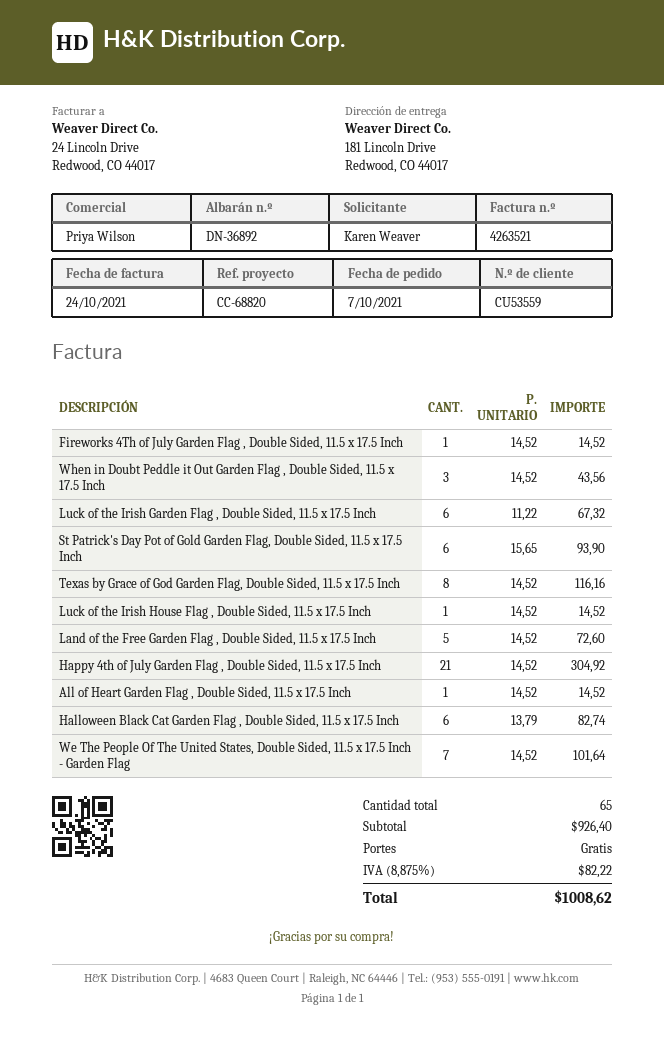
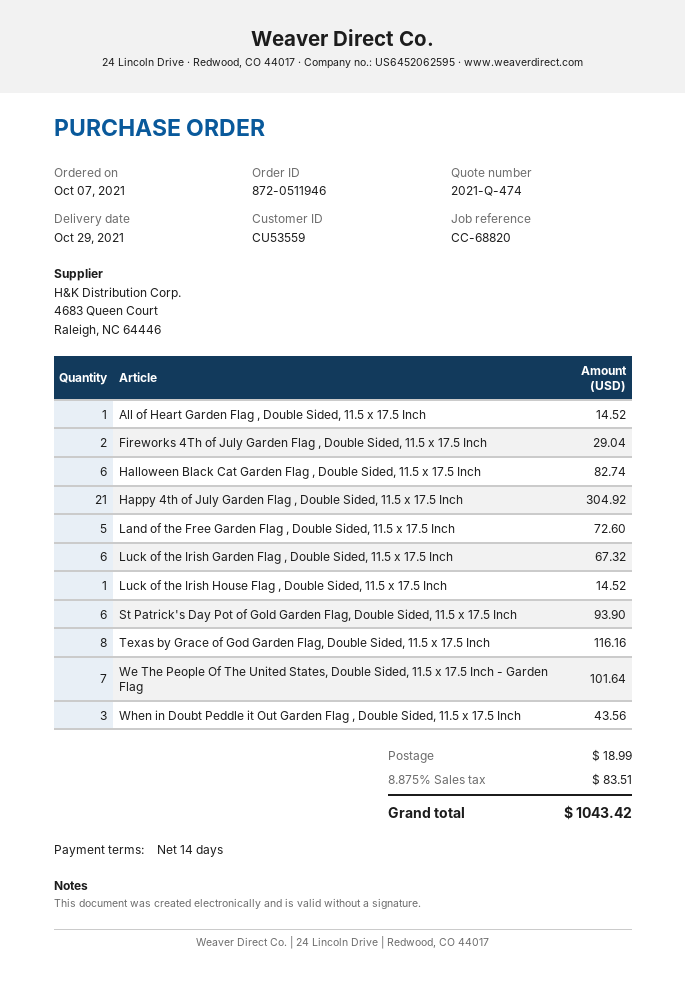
Fireworks 4Th of July Garden Flag , Double Sided, 11.5 x 17.5 Inch: 1 for 14.52 -> 2 for 29.04
shipping: 0.00 -> 18.99
tax: 8.875% = 82.22 -> 8.875% = 83.51
total: 1008.62 -> 1043.42

